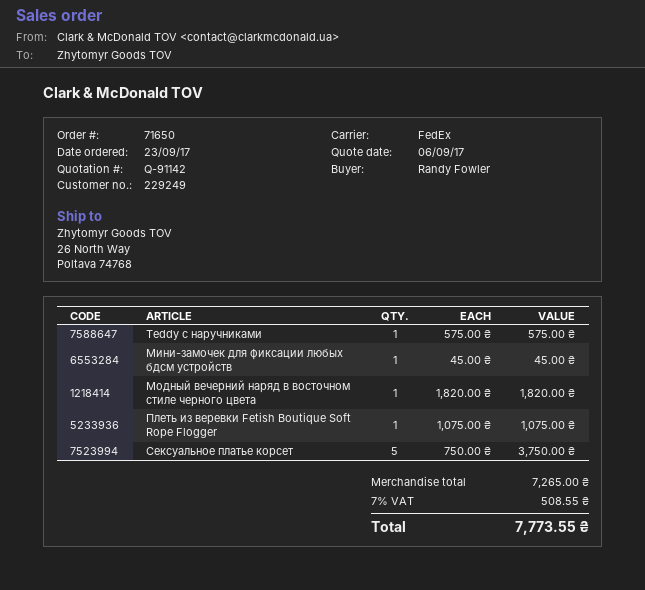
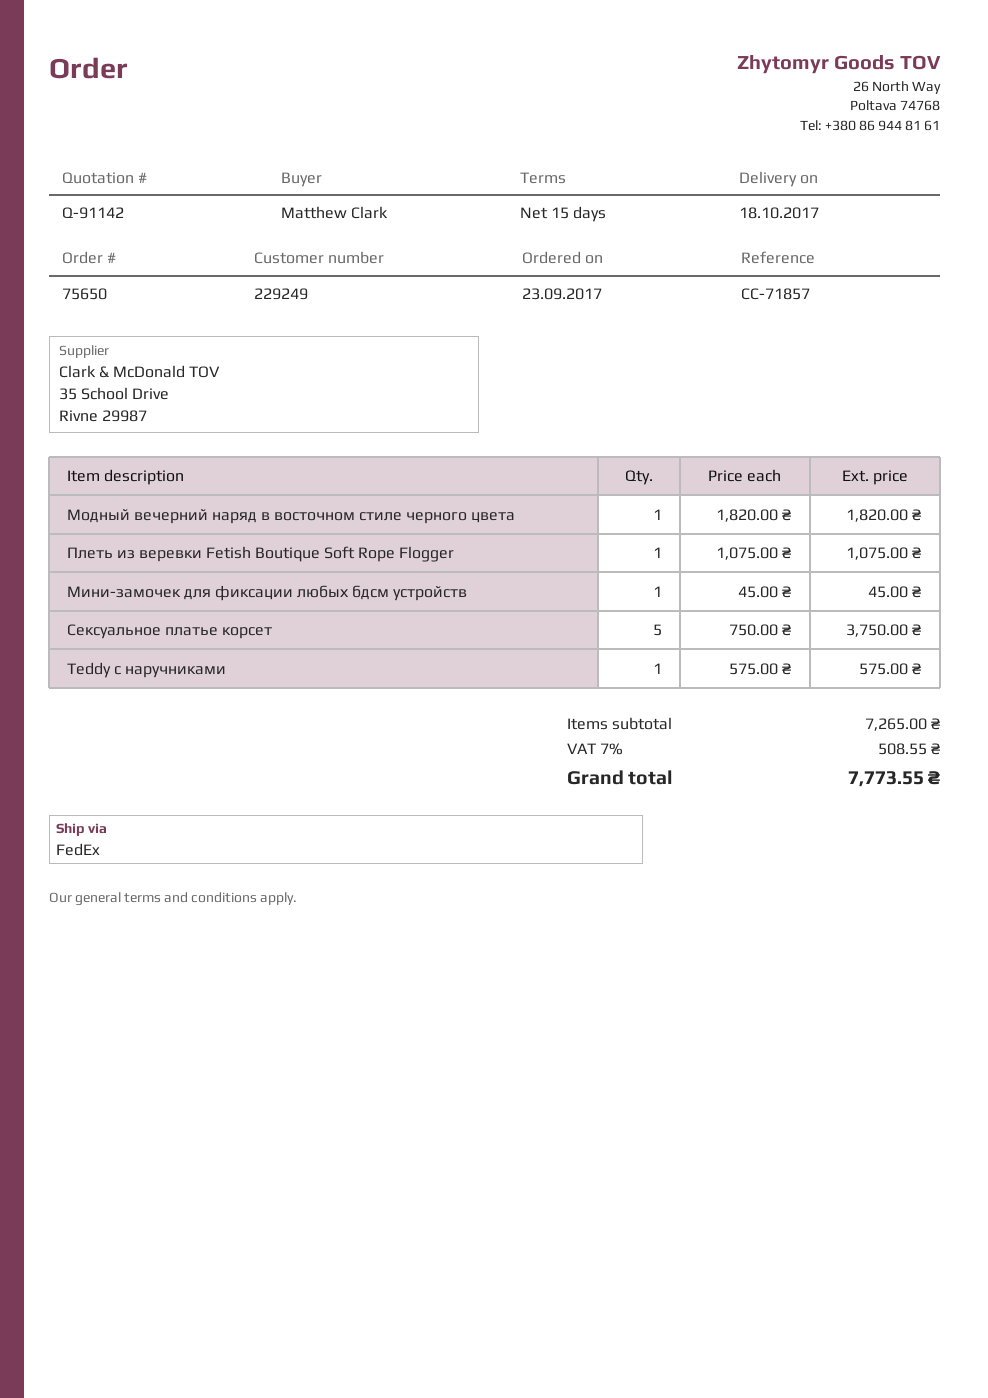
order number: 71650 -> 75650
ordered by: Randy Fowler -> Matthew Clark

